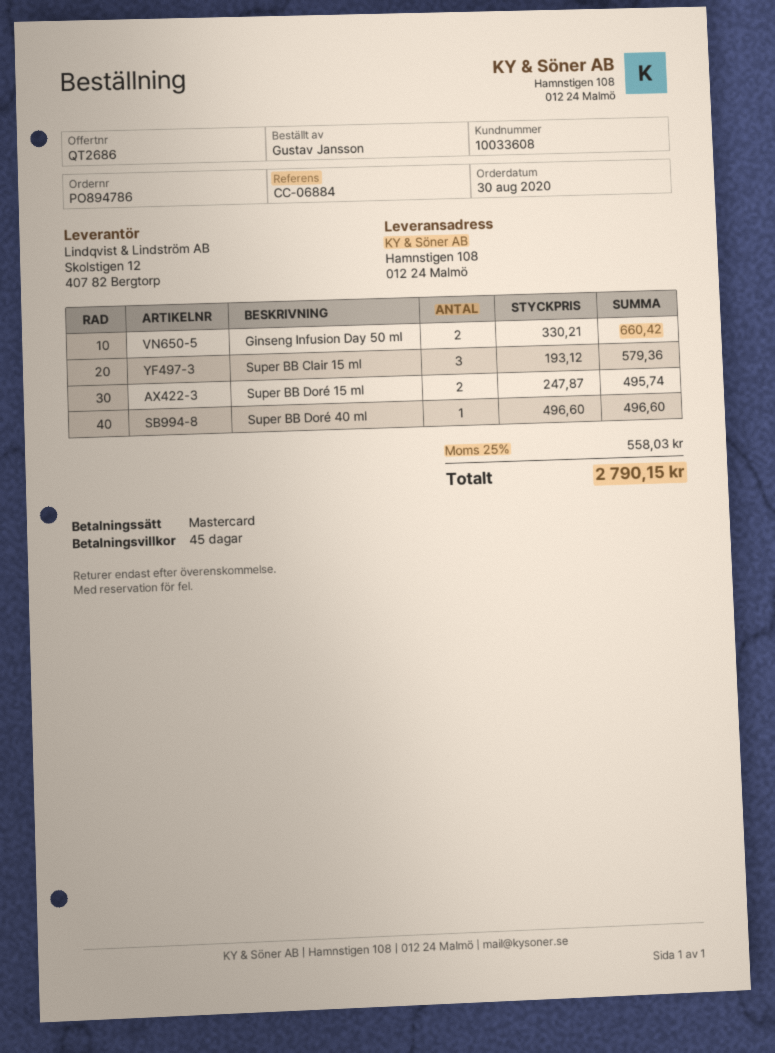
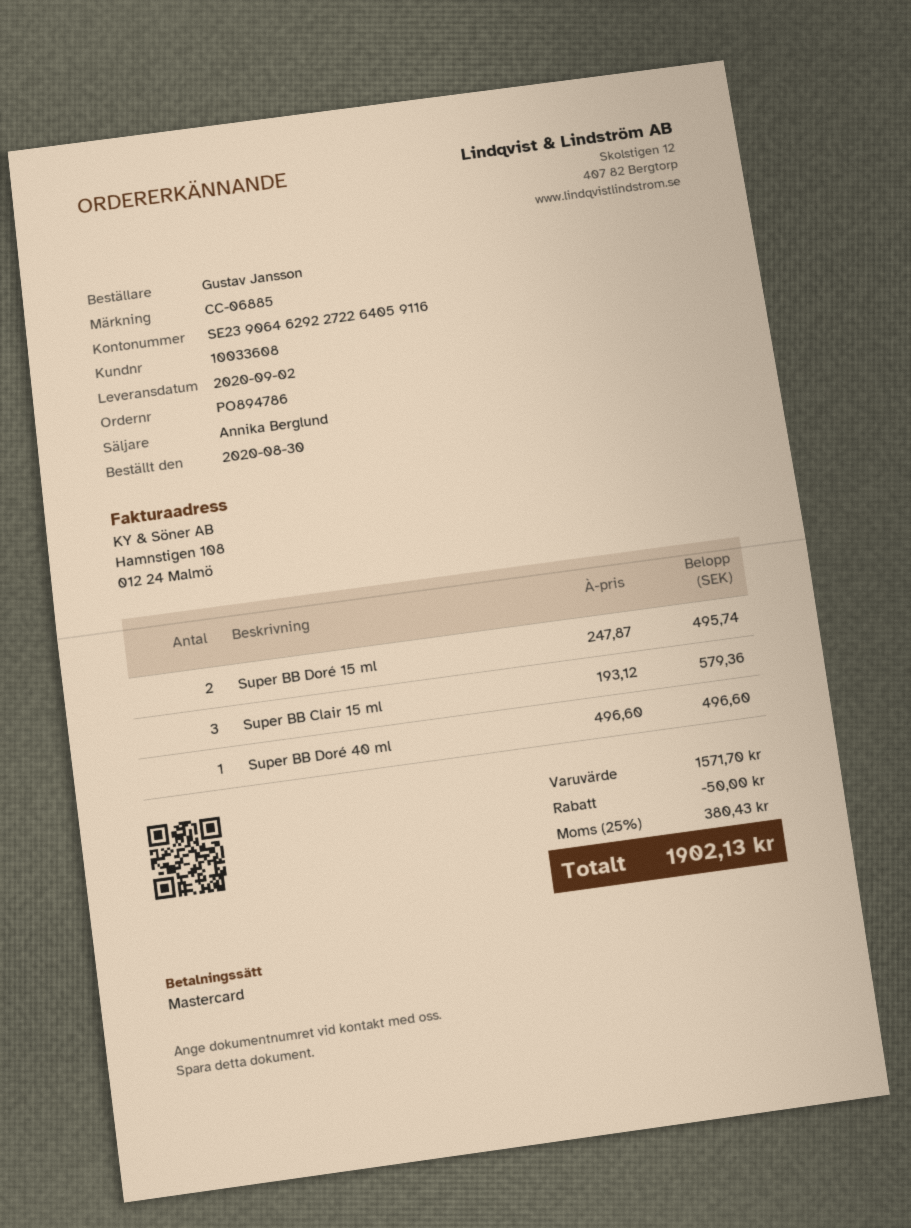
reference: CC-06884 -> CC-06885
Ginseng Infusion Day 50 ml: 2 x 330.21 = 660.42 -> none
discount: none -> 50.00
tax: 25% = 558.03 -> 25% = 380.43
total: 2790.15 -> 1902.13

